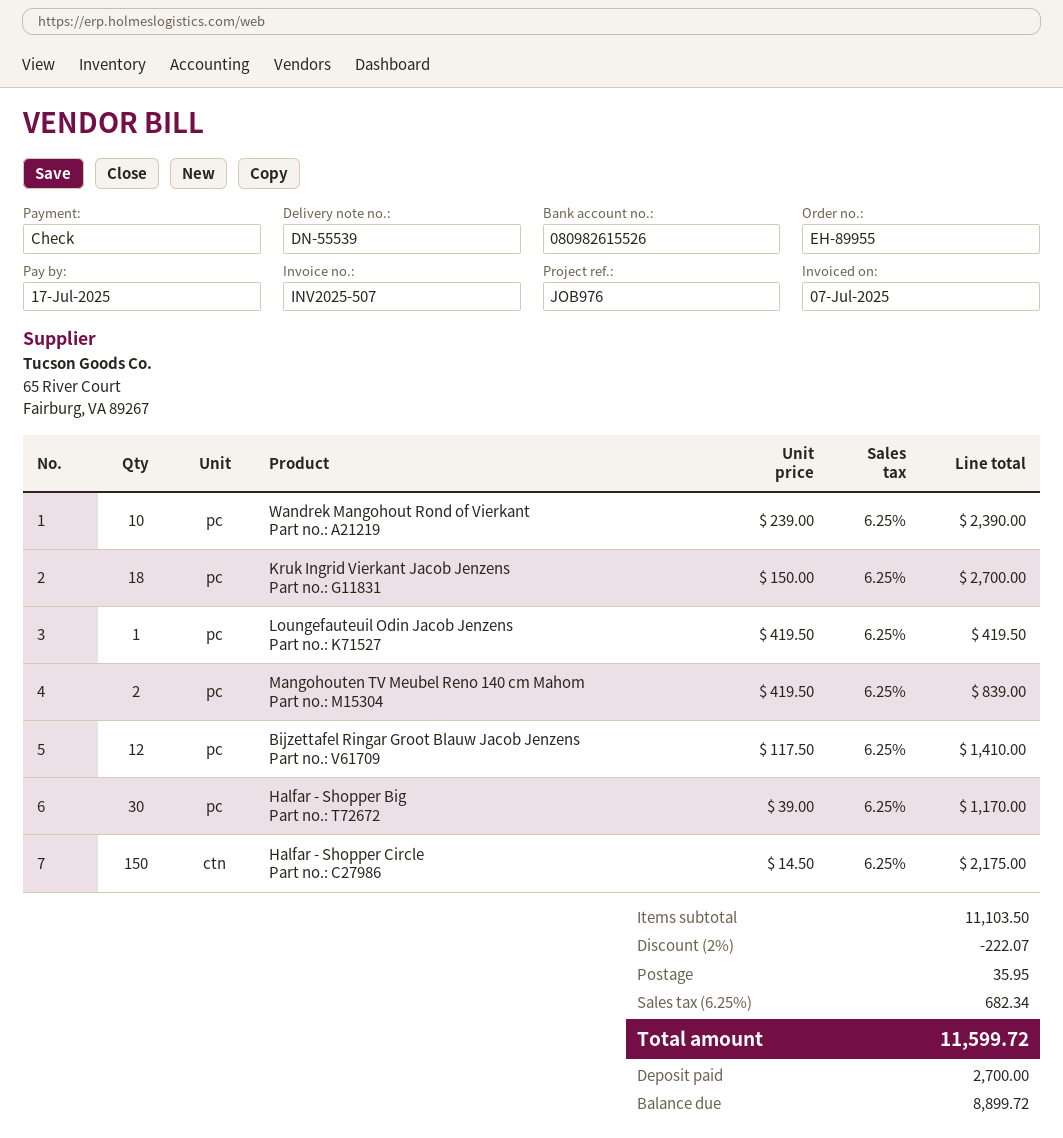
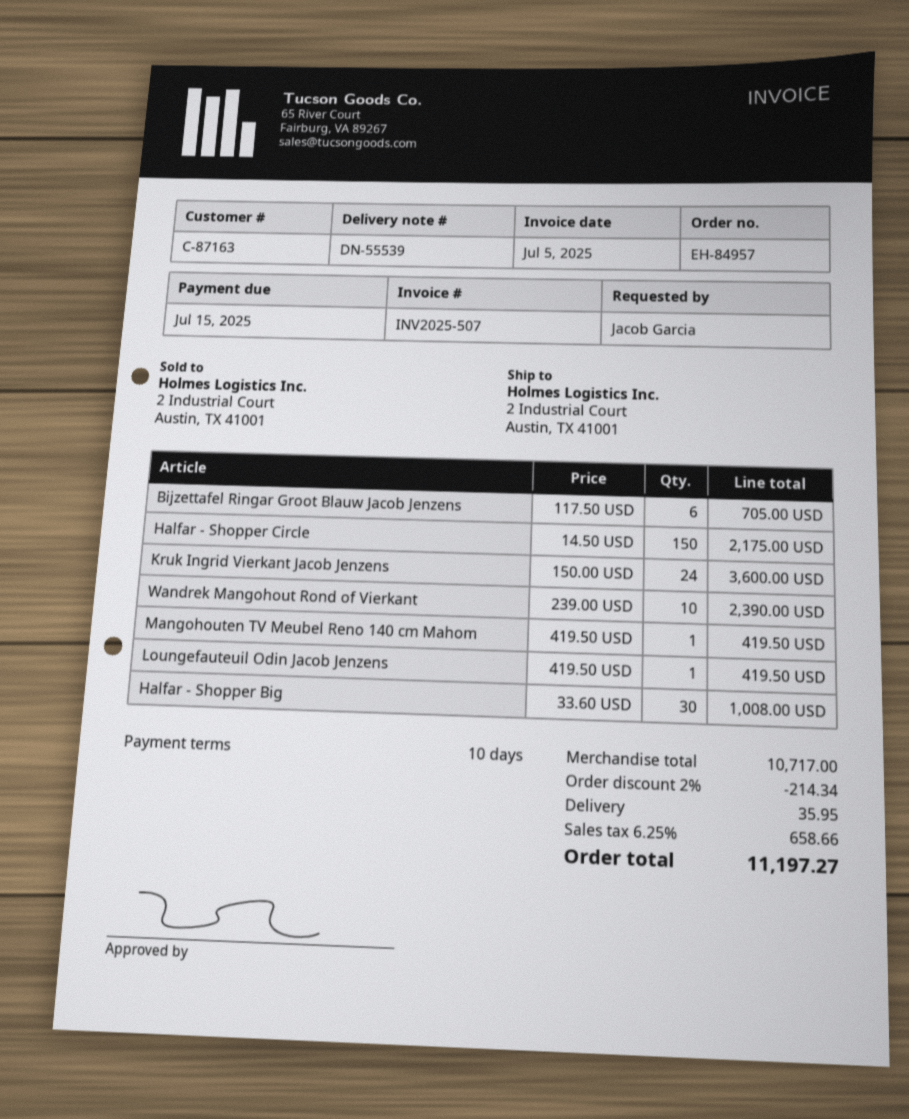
order number: EH-89955 -> EH-84957
invoice date: 2025-07-07 -> 2025-07-05
due date: 2025-07-17 -> 2025-07-15
Kruk Ingrid Vierkant Jacob Jenzens: 18 x 150.00 = 2700.00 -> 24 x 150.00 = 3600.00
Mangohouten TV Meubel Reno 140 cm Mahom: 2 x 419.50 = 839.00 -> 1 x 419.50 = 419.50
Bijzettafel Ringar Groot Blauw Jacob Jenzens: 12 x 117.50 = 1410.00 -> 6 x 117.50 = 705.00
Halfar - Shopper Big: 30 x 39.00 = 1170.00 -> 30 x 33.60 = 1008.00
subtotal: 11103.50 -> 10717.00
discount: 2% = 222.07 -> 2% = 214.34
tax: 6.25% = 682.34 -> 6.25% = 658.66
total: 11599.72 -> 11197.27

